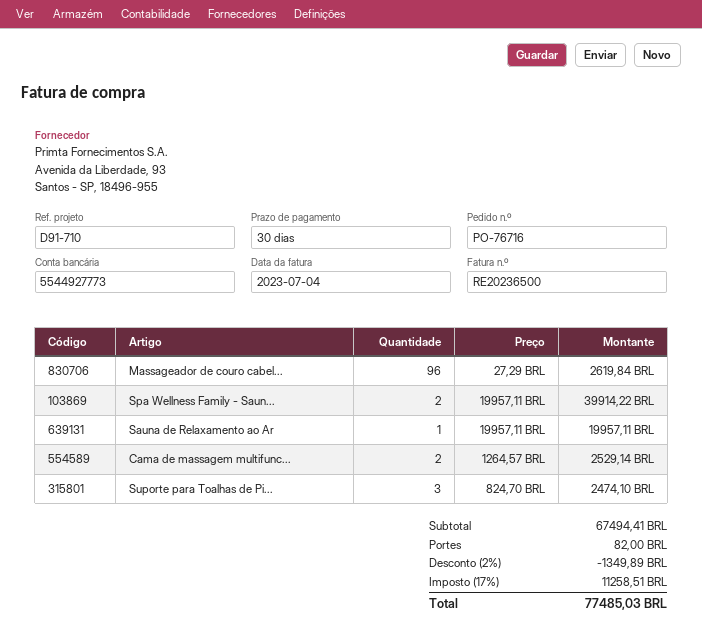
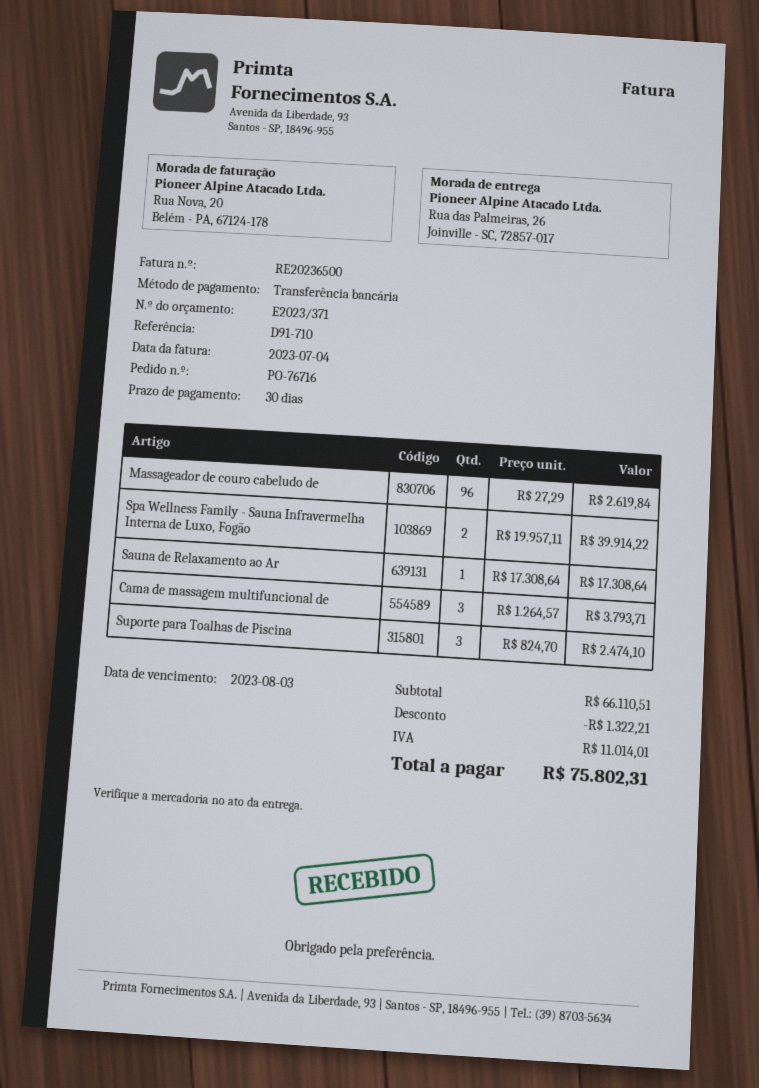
Sauna de Relaxamento ao Ar: 1 x 19957.11 = 19957.11 -> 1 x 17308.64 = 17308.64
Cama de massagem multifunc...: 2 x 1264.57 = 2529.14 -> 3 x 1264.57 = 3793.71
subtotal: 67494.41 -> 66110.51
discount: 1349.89 -> 1322.21
shipping: 82.00 -> none
tax: 11258.51 -> 11014.01
total: 77485.03 -> 75802.31

